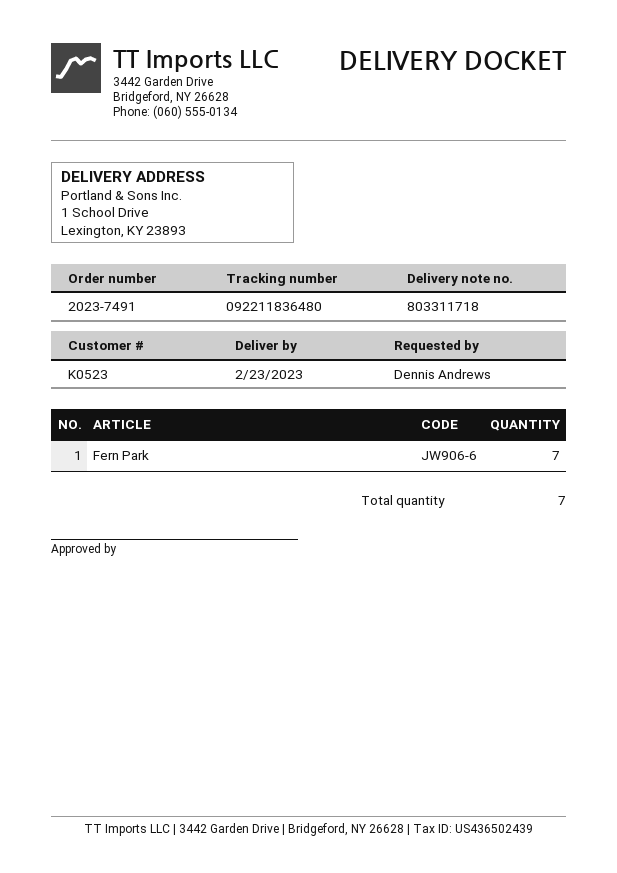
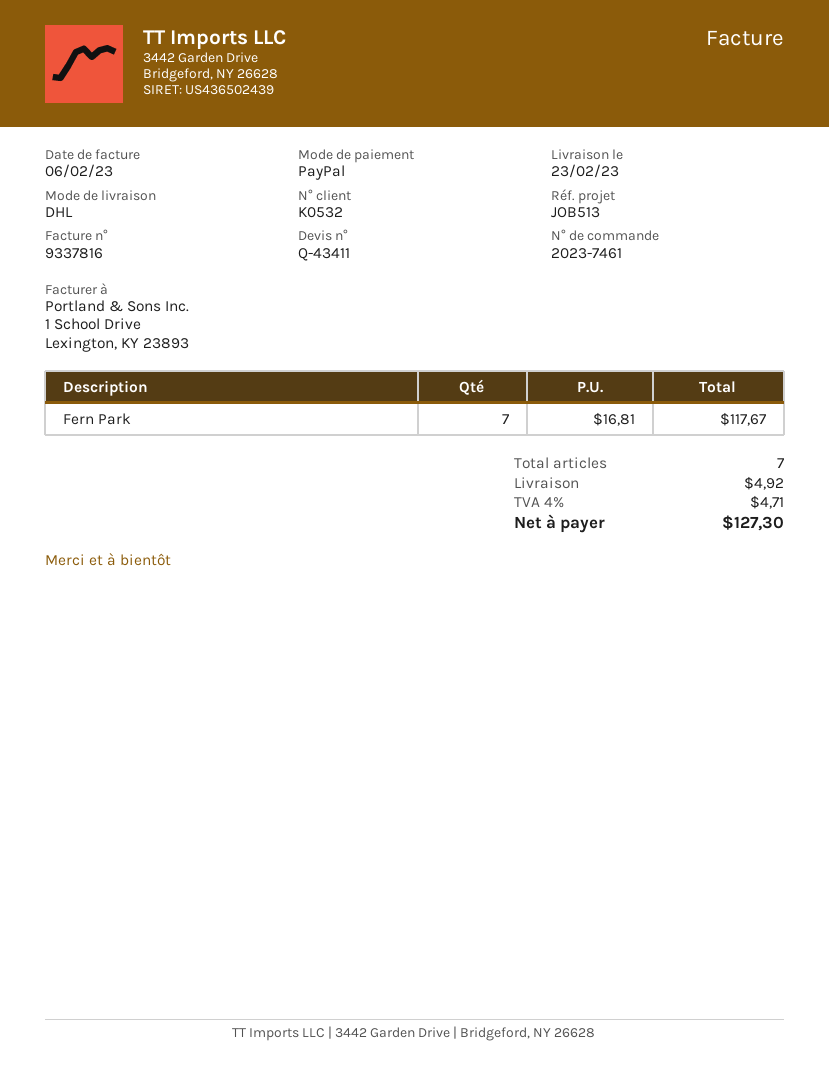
order number: 2023-7491 -> 2023-7461
customer number: K0523 -> K0532

